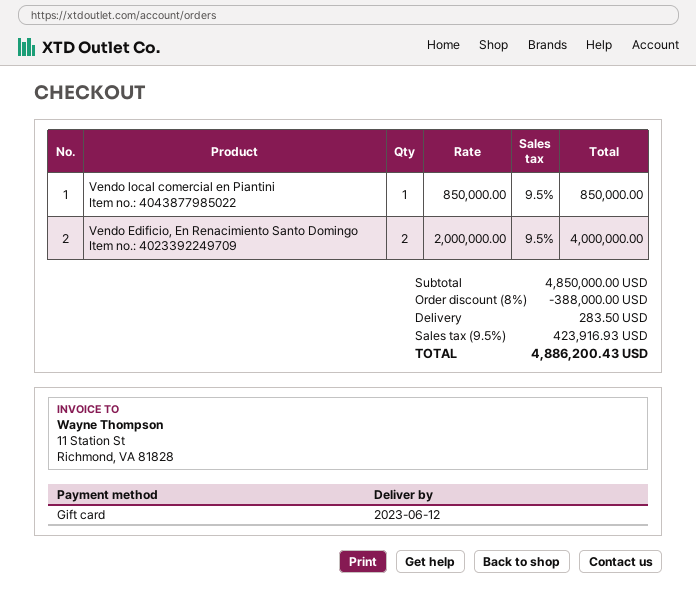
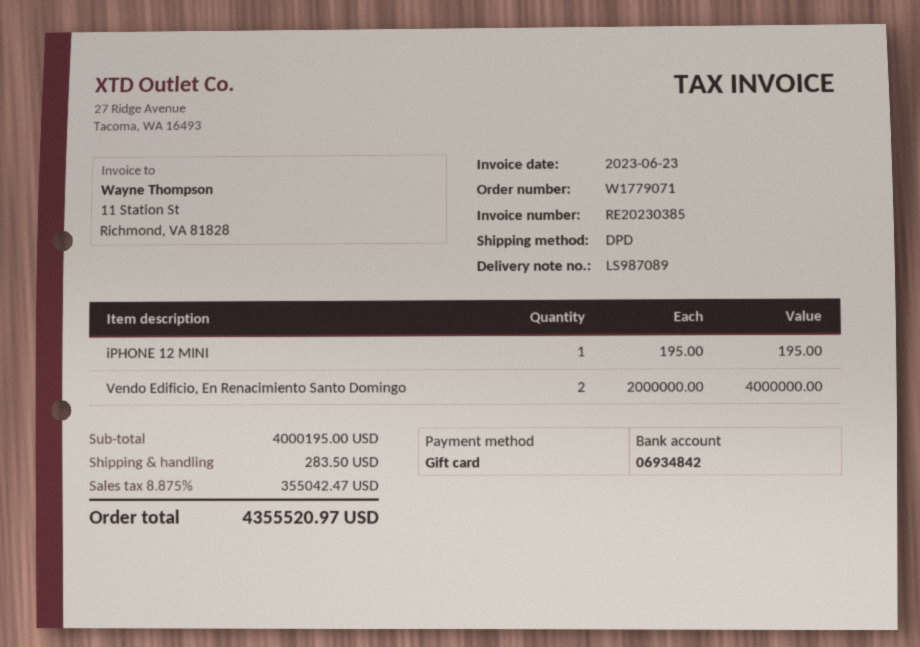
Vendo local comercial en Piantini: 1 x 850000.00 = 850000.00 -> none
iPHONE 12 MINI: none -> 1 x 195.00 = 195.00
subtotal: 4850000.00 -> 4000195.00
discount: 8% = 388000.00 -> none
tax: 9.5% = 423916.93 -> 8.875% = 355042.47
total: 4886200.43 -> 4355520.97

